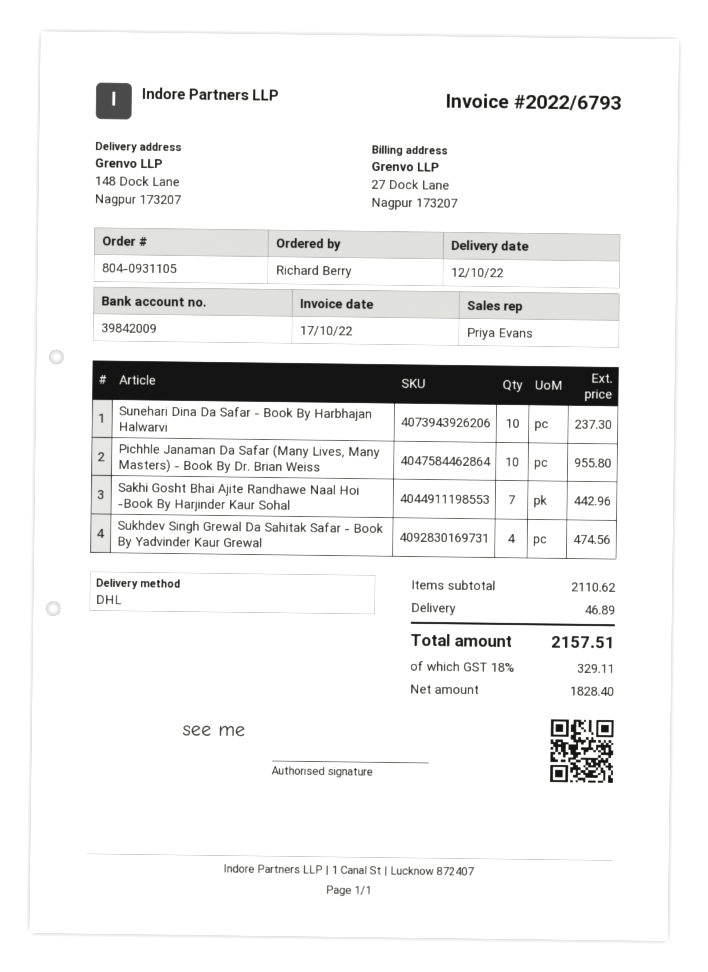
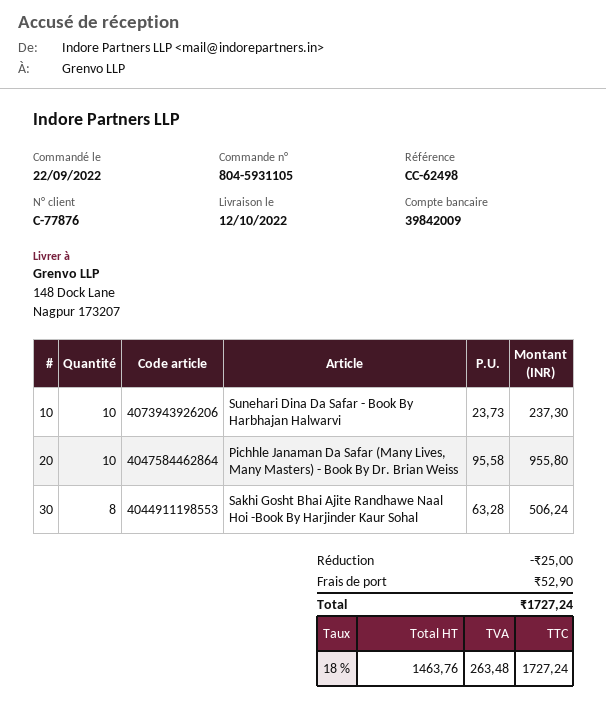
order number: 804-0931105 -> 804-5931105
Sakhi Gosht Bhai Ajite Randhawe Naal Hoi -Book By Harjinder Kaur Sohal: 7 for 442.96 -> 8 for 506.24
Sukhdev Singh Grewal Da Sahitak Safar - Book By Yadvinder Kaur Grewal: 4 for 474.56 -> none
discount: none -> 25.00
shipping: 46.89 -> 52.90
net: 1828.40 -> 1463.76
tax: 18% = 329.11 -> 18% = 263.48
total: 2157.51 -> 1727.24

